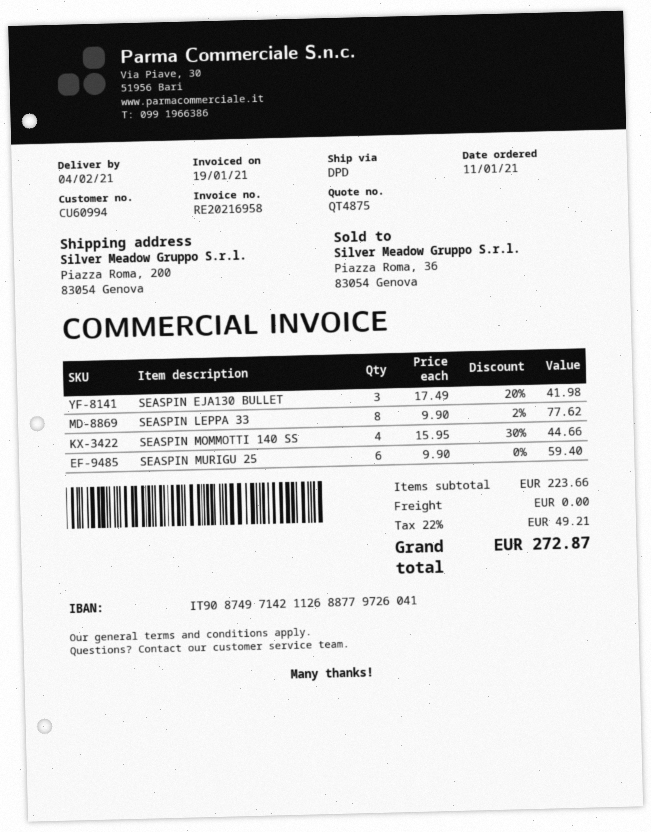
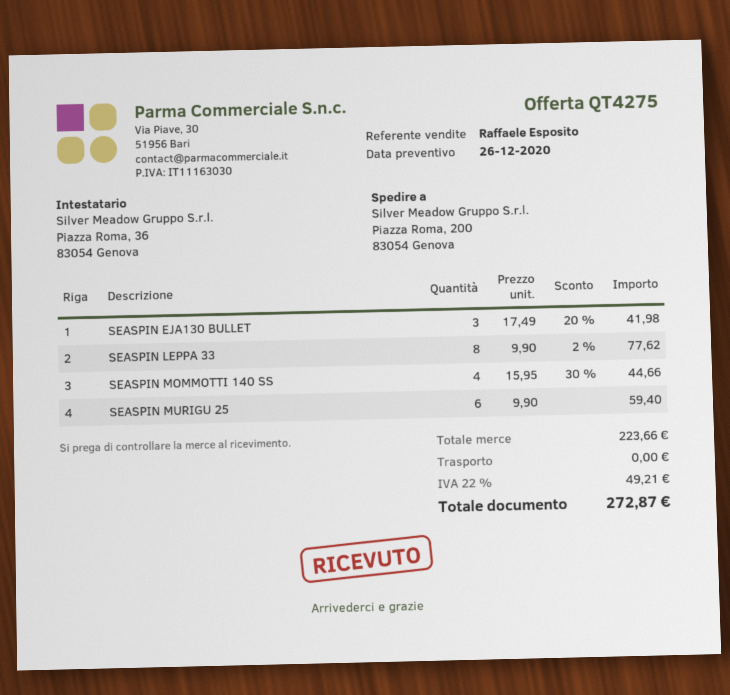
quote number: QT4875 -> QT4275

